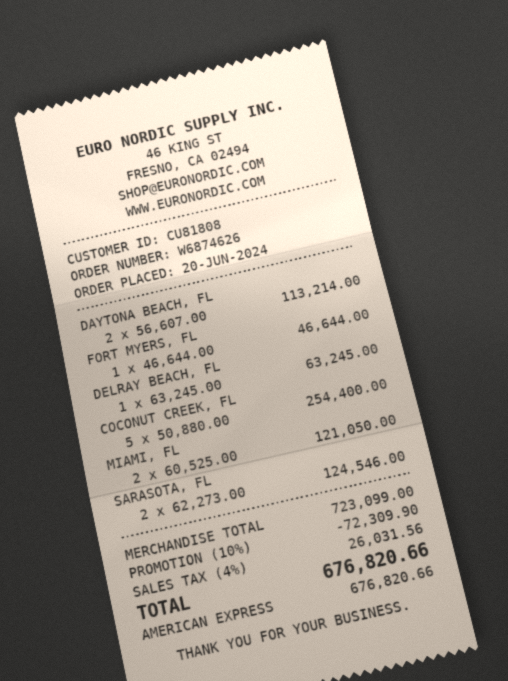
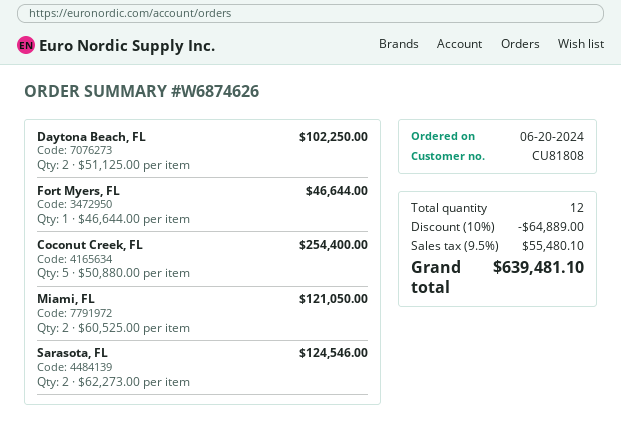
DAYTONA BEACH, FL: 2 x 56607.00 = 113214.00 -> 2 x 51125.00 = 102250.00
DELRAY BEACH, FL: 1 x 63245.00 = 63245.00 -> none
discount: 10% = 72309.90 -> 10% = 64889.00
tax: 4% = 26031.56 -> 9.5% = 55480.10
total: 676820.66 -> 639481.10

